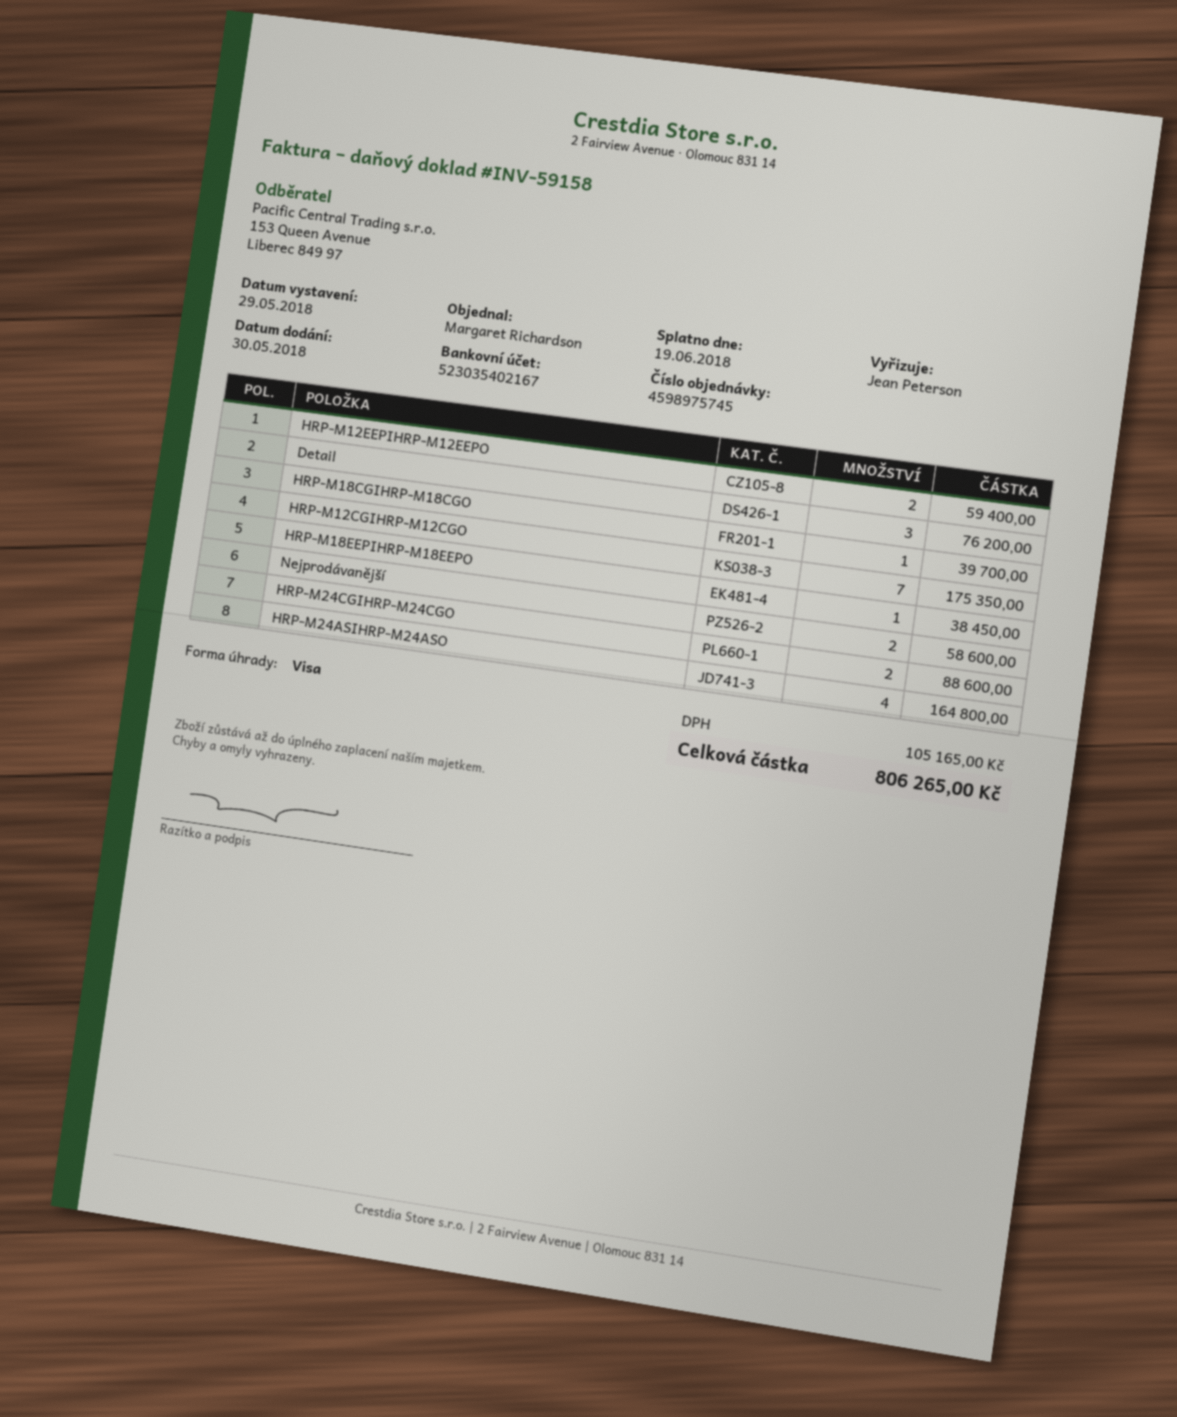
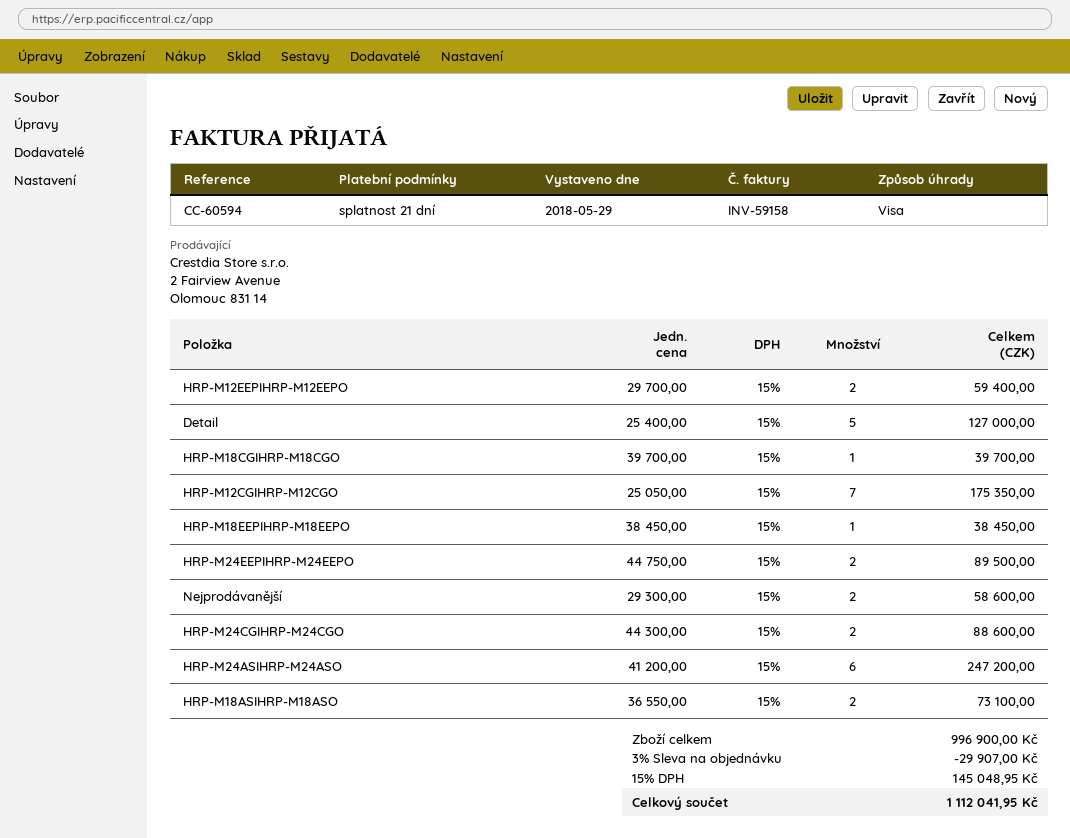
Detail: 3 for 76200.00 -> 5 for 127000.00
HRP-M24ASIHRP-M24ASO: 4 for 164800.00 -> 6 for 247200.00
HRP-M24EEPIHRP-M24EEPO: none -> 2 for 89500.00
HRP-M18ASIHRP-M18ASO: none -> 2 for 73100.00
discount: none -> 3% = 29907.00
tax: 105165.00 -> 145048.95
total: 806265.00 -> 1112041.95

